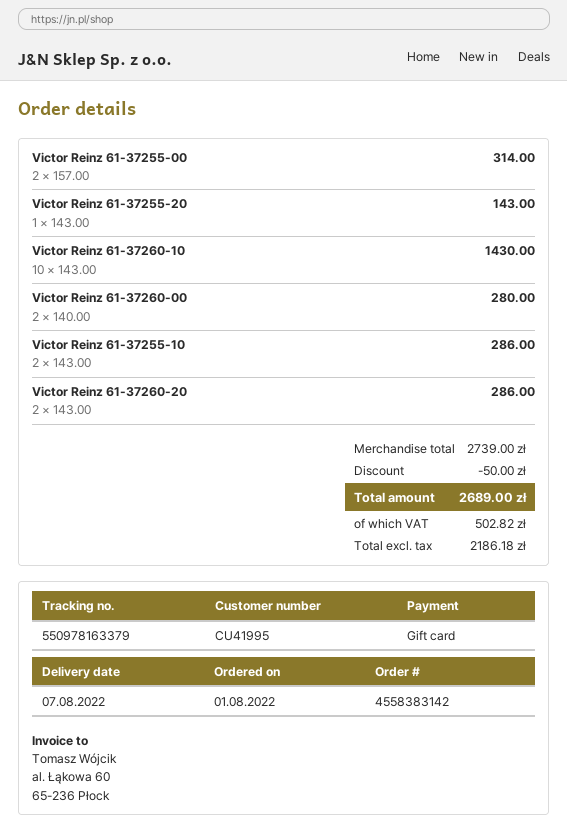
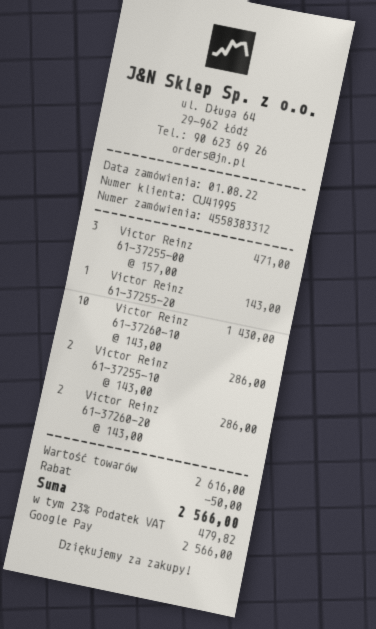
order number: 4558383142 -> 4558383312
payment method: gift card -> Google Pay
Victor Reinz 61-37255-00: 2 x 157.00 = 314.00 -> 3 x 157.00 = 471.00
Victor Reinz 61-37260-00: 2 x 140.00 = 280.00 -> none
subtotal: 2739.00 -> 2616.00
tax: 502.82 -> 479.82
total: 2689.00 -> 2566.00

